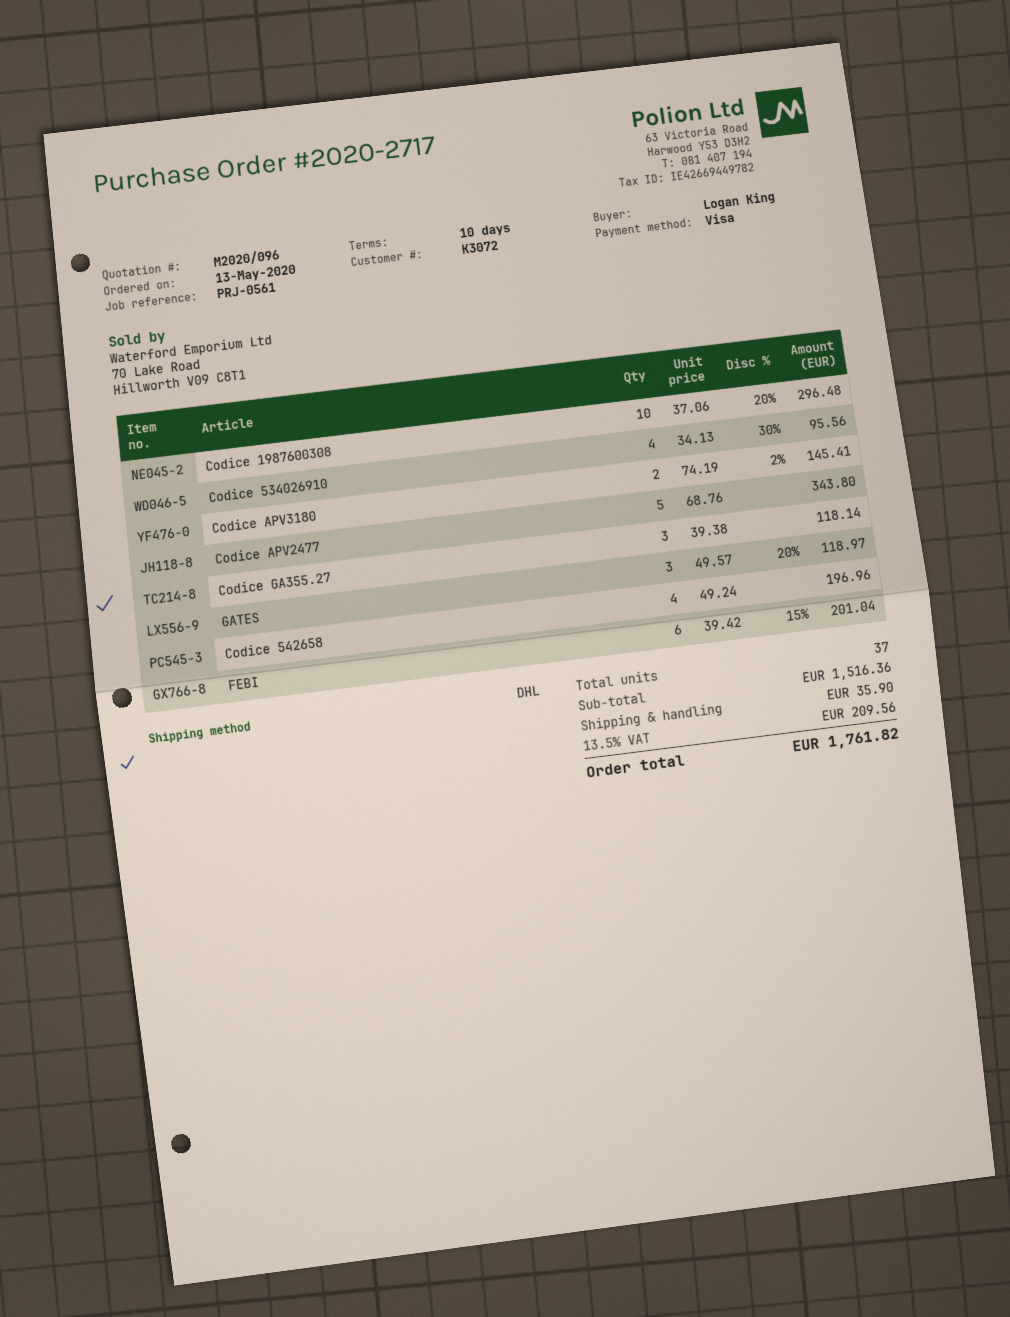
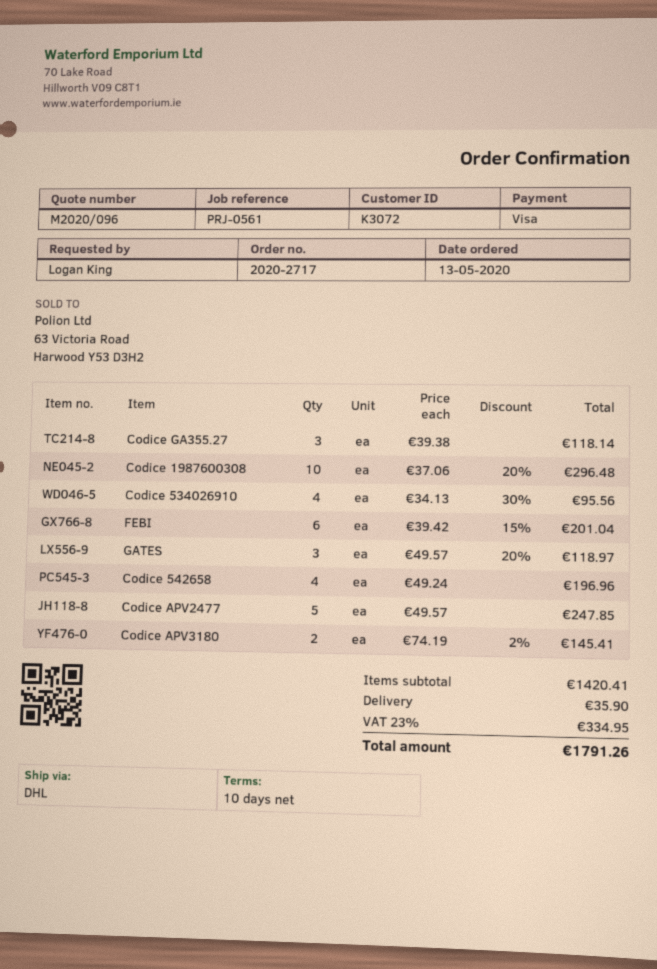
Codice APV2477: 5 x 68.76 = 343.80 -> 5 x 49.57 = 247.85
subtotal: 1516.36 -> 1420.41
tax: 13.5% = 209.56 -> 23% = 334.95
total: 1761.82 -> 1791.26

